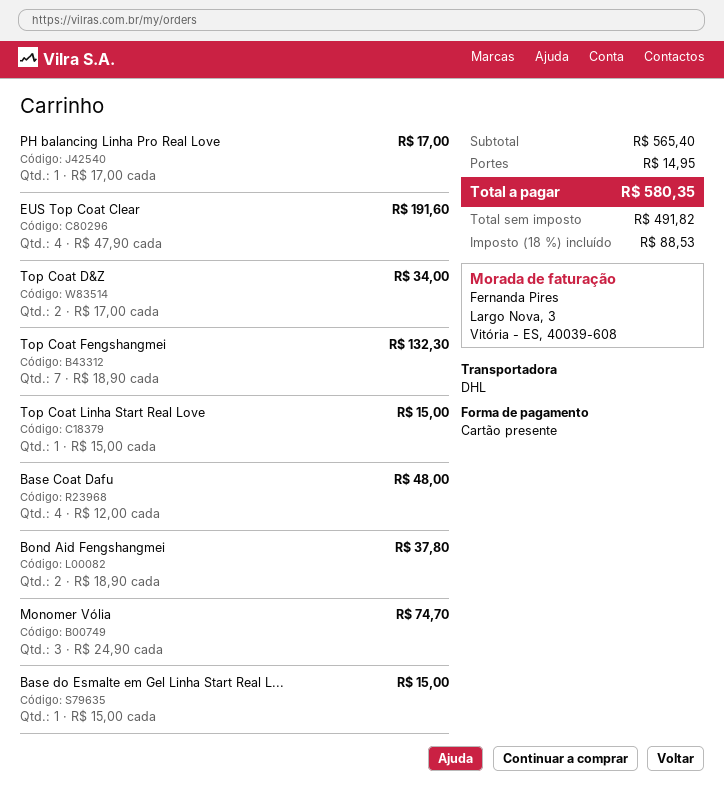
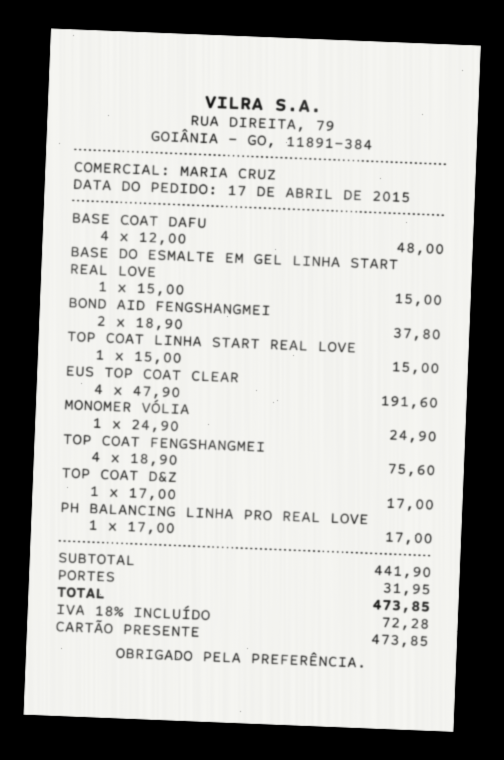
Top Coat D&Z: 2 x 17.00 = 34.00 -> 1 x 17.00 = 17.00
Top Coat Fengshangmei: 7 x 18.90 = 132.30 -> 4 x 18.90 = 75.60
Monomer Vólia: 3 x 24.90 = 74.70 -> 1 x 24.90 = 24.90
subtotal: 565.40 -> 441.90
shipping: 14.95 -> 31.95
tax: 18% = 88.53 -> 18% = 72.28
total: 580.35 -> 473.85

